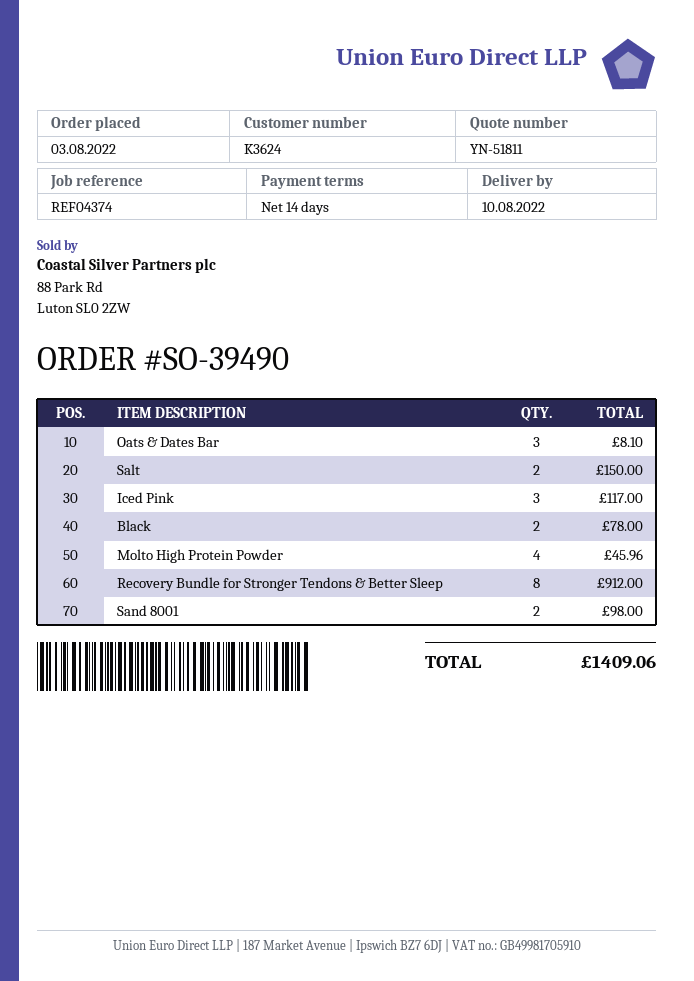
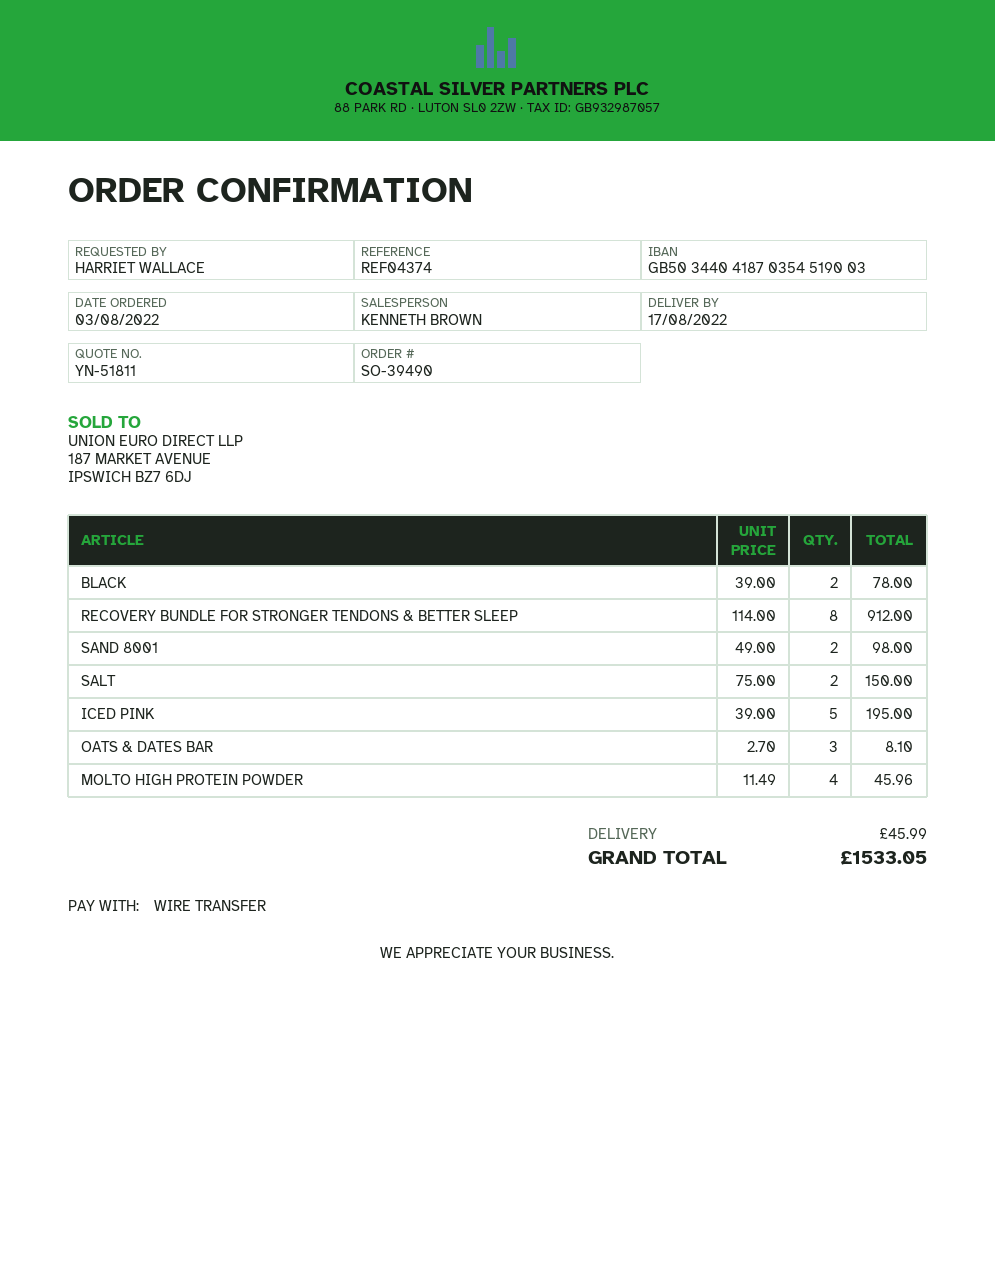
delivery date: 2022-08-10 -> 2022-08-17
Iced Pink: 3 for 117.00 -> 5 for 195.00
shipping: none -> 45.99
total: 1409.06 -> 1533.05

